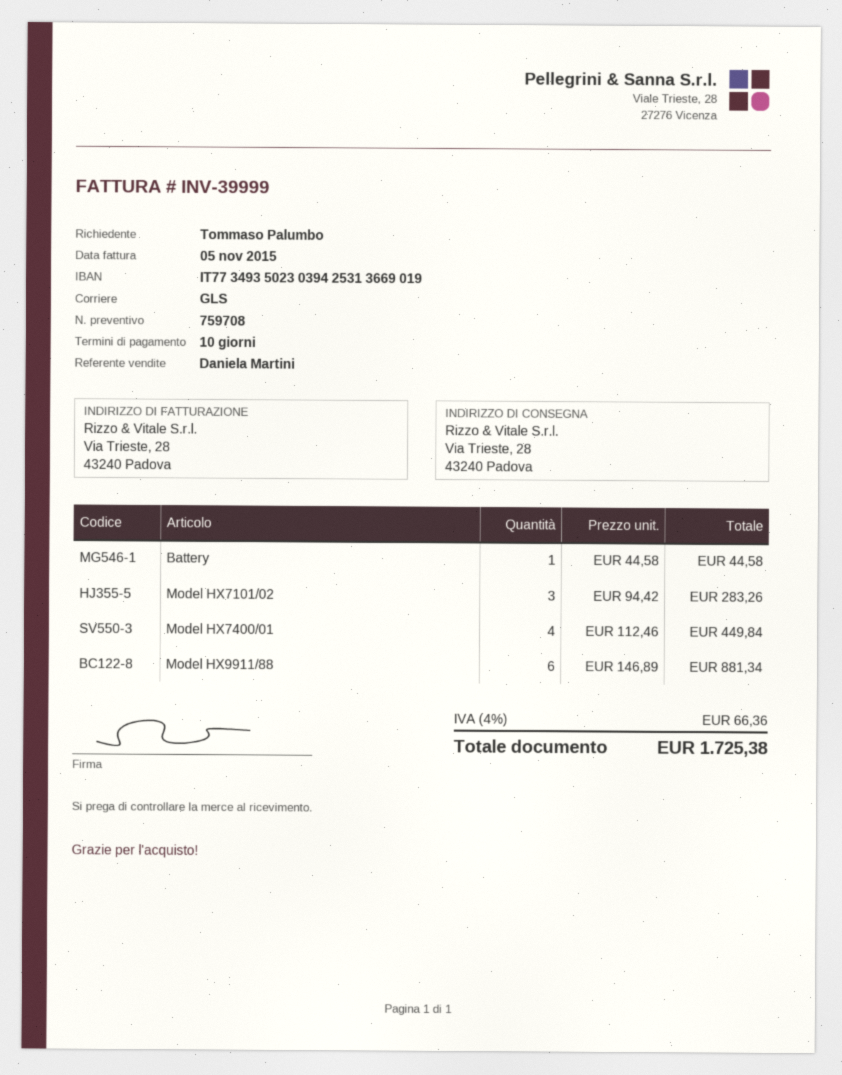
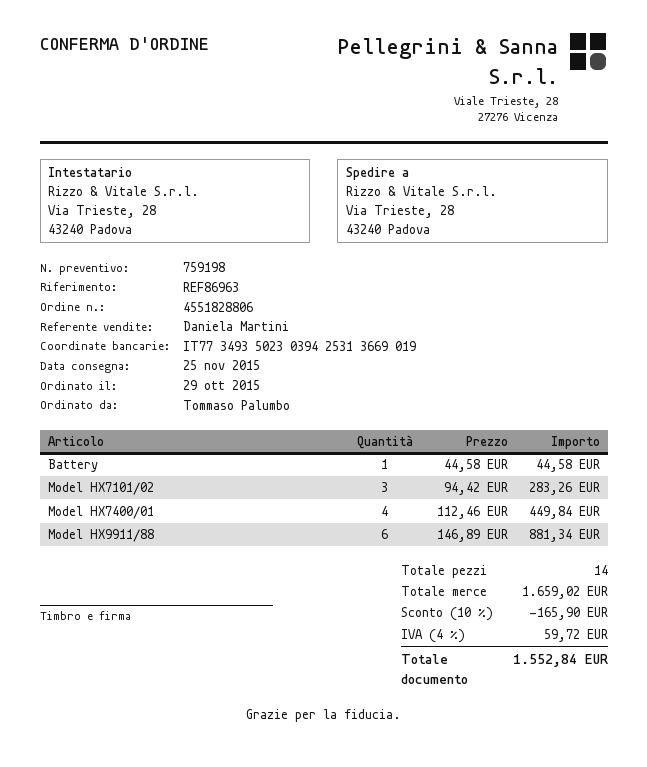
quote number: 759708 -> 759198
discount: none -> 10% = 165.90
tax: 4% = 66.36 -> 4% = 59.72
total: 1725.38 -> 1552.84

